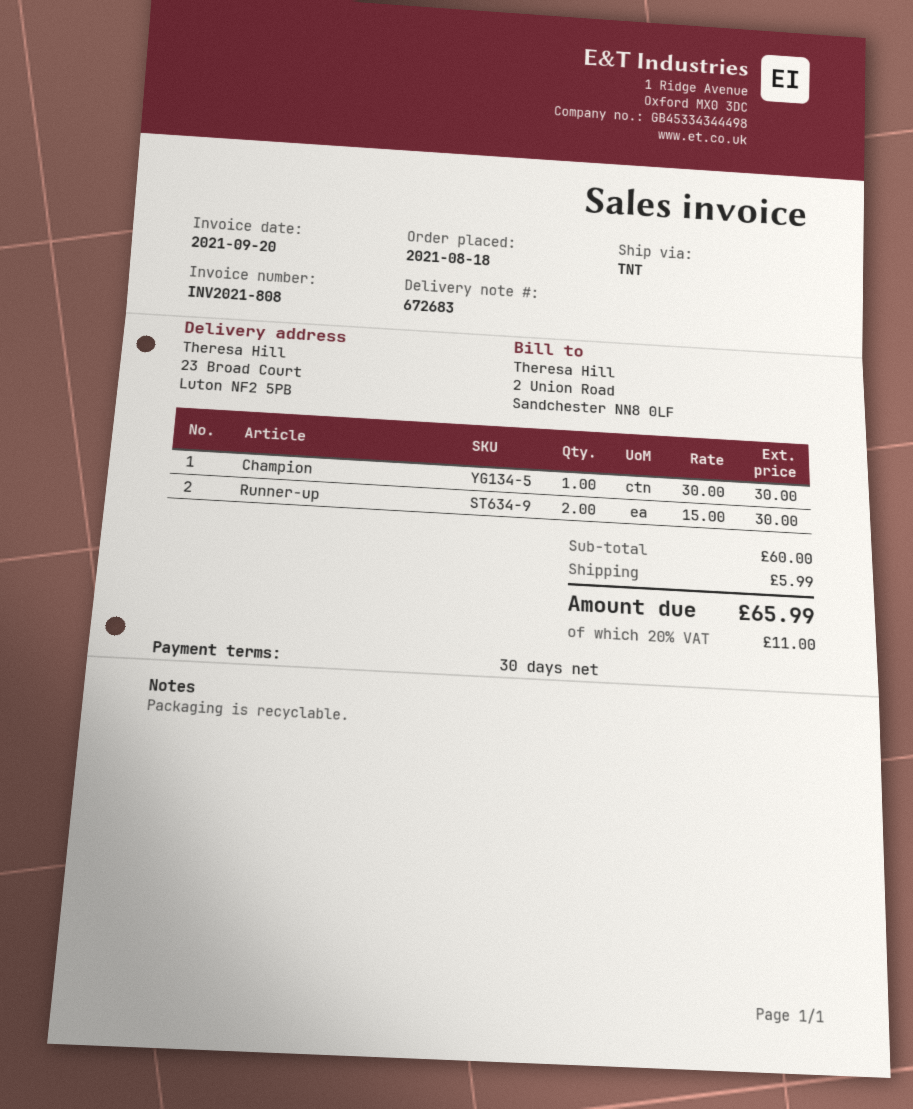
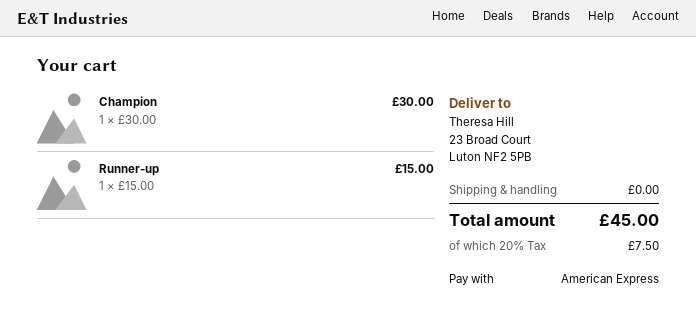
Runner-up: 2 x 15.00 = 30.00 -> 1 x 15.00 = 15.00
shipping: 5.99 -> 0.00
tax: 20% = 11.00 -> 20% = 7.50
total: 65.99 -> 45.00

